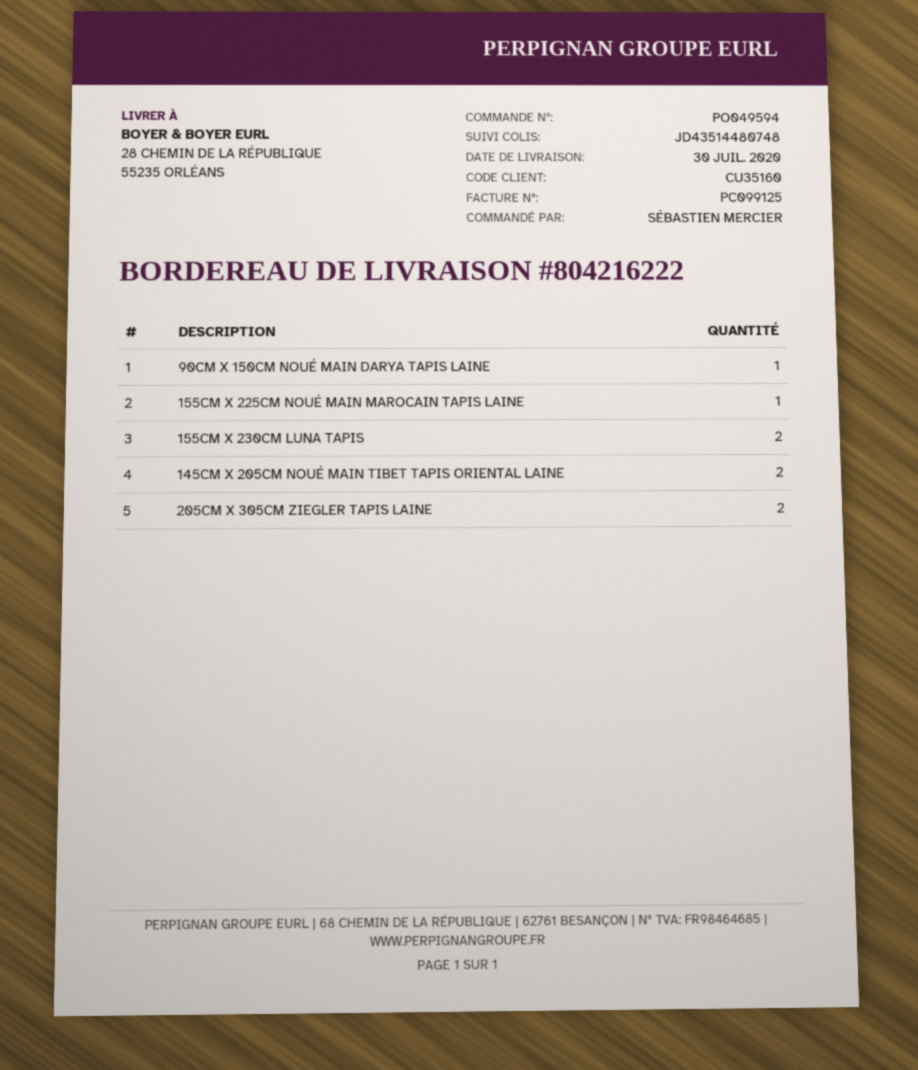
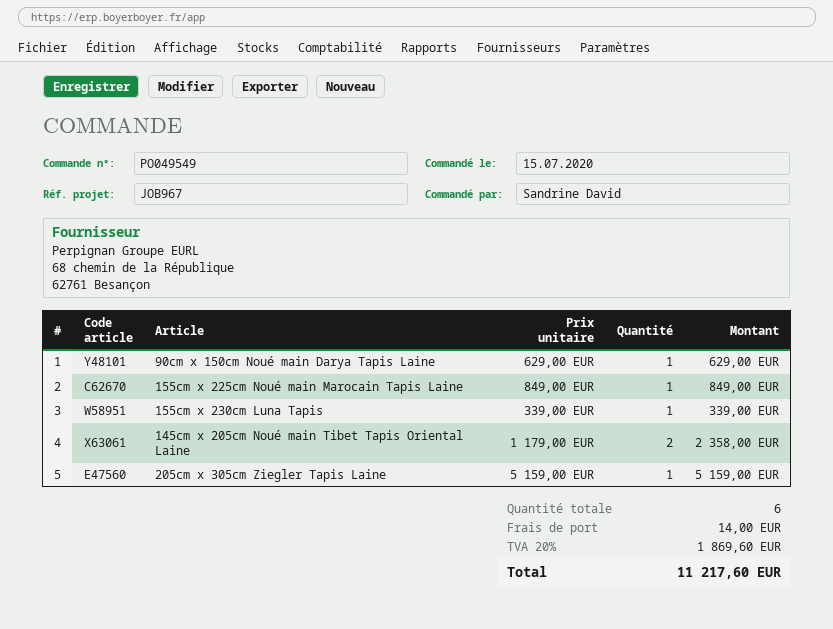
order number: PO049594 -> PO049549
ordered by: SÉBASTIEN MERCIER -> Sandrine David
155CM X 230CM LUNA TAPIS: 2 -> 1
205CM X 305CM ZIEGLER TAPIS LAINE: 2 -> 1

